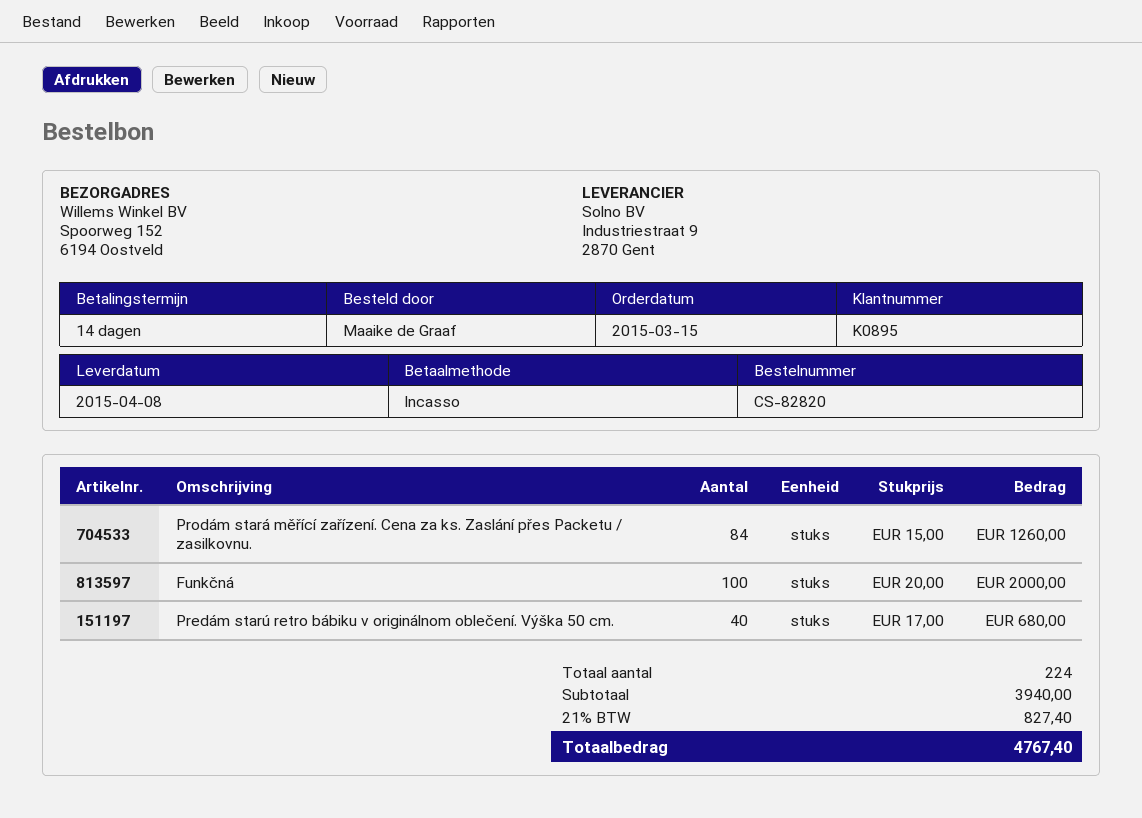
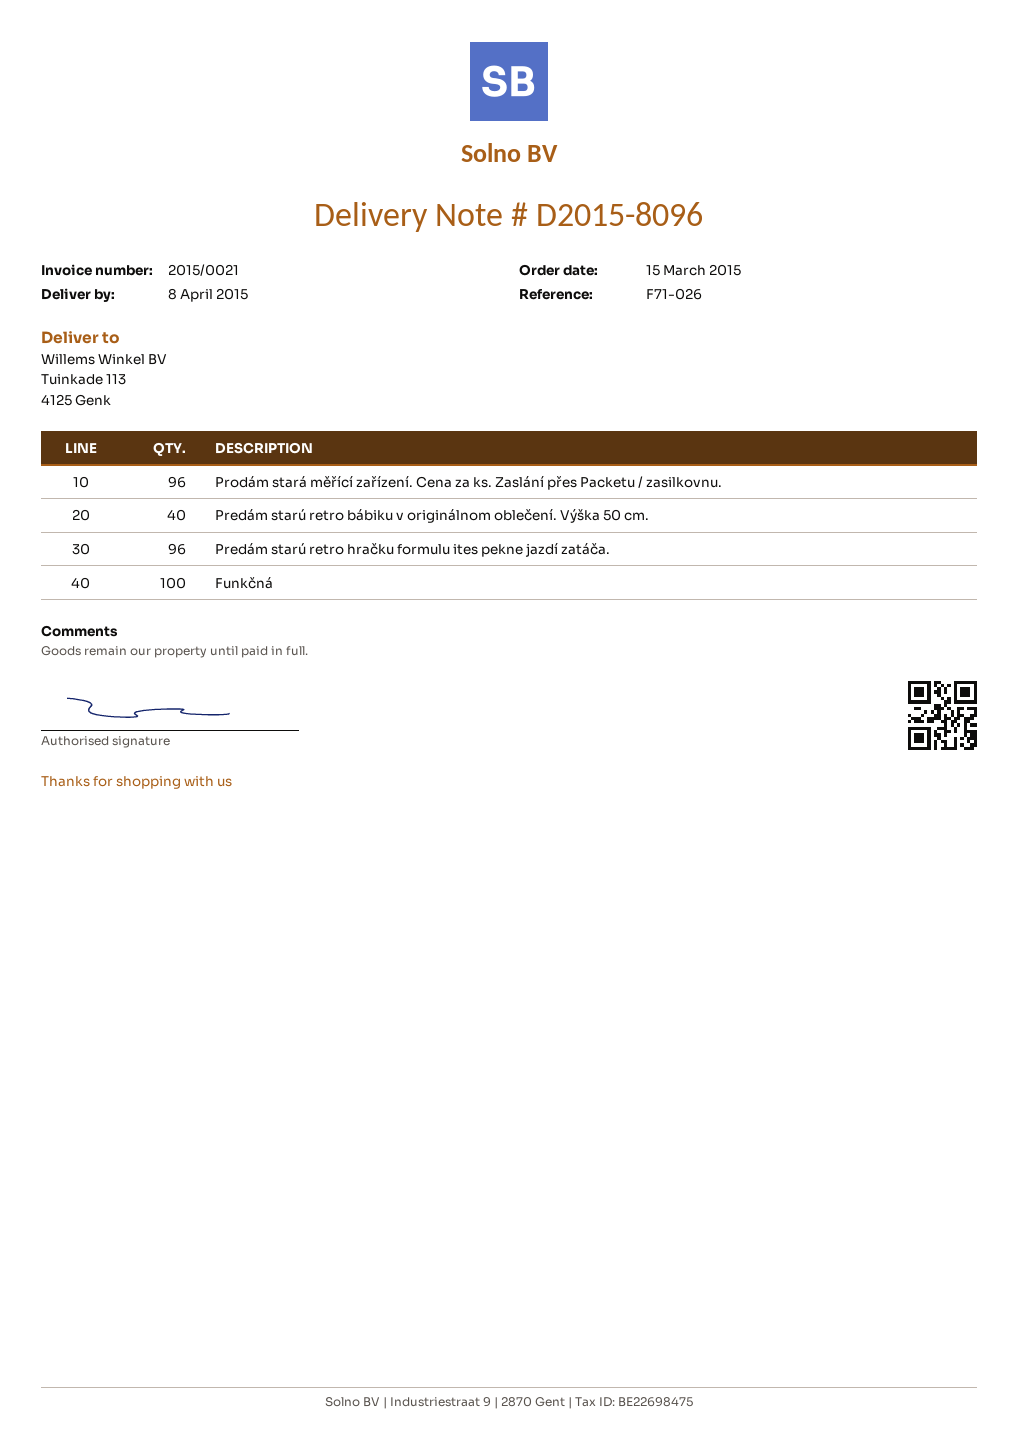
ship to: Spoorweg 152, 6194 Oostveld -> Tuinkade 113, 4125 Genk
Prodám stará měřící zařízení. Cena za ks. Zaslání přes Packetu / zasilkovnu.: 84 -> 96
Predám starú retro hračku formulu ites pekne jazdí zatáča.: none -> 96

